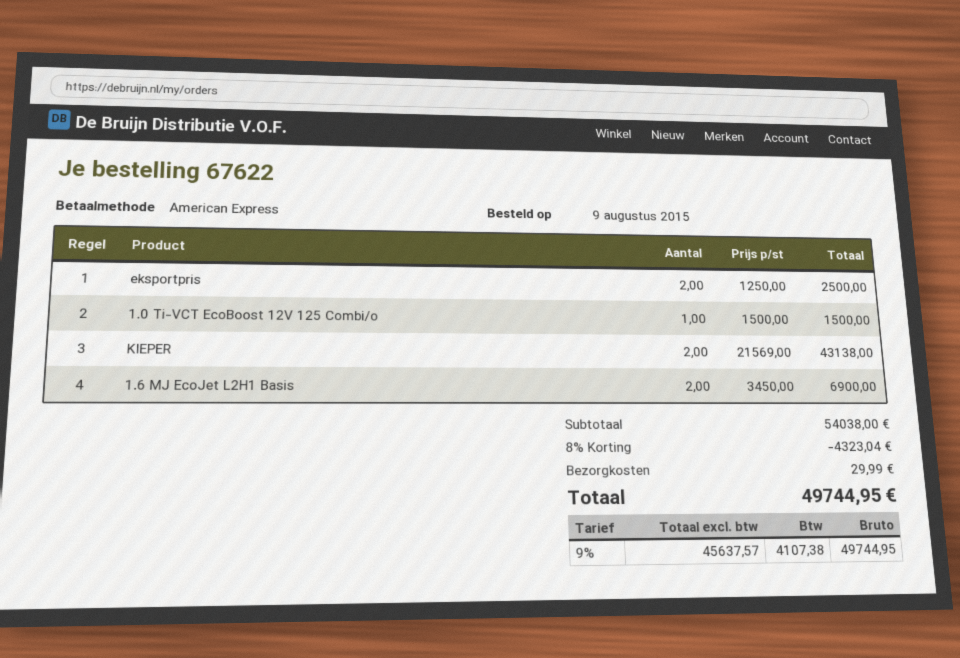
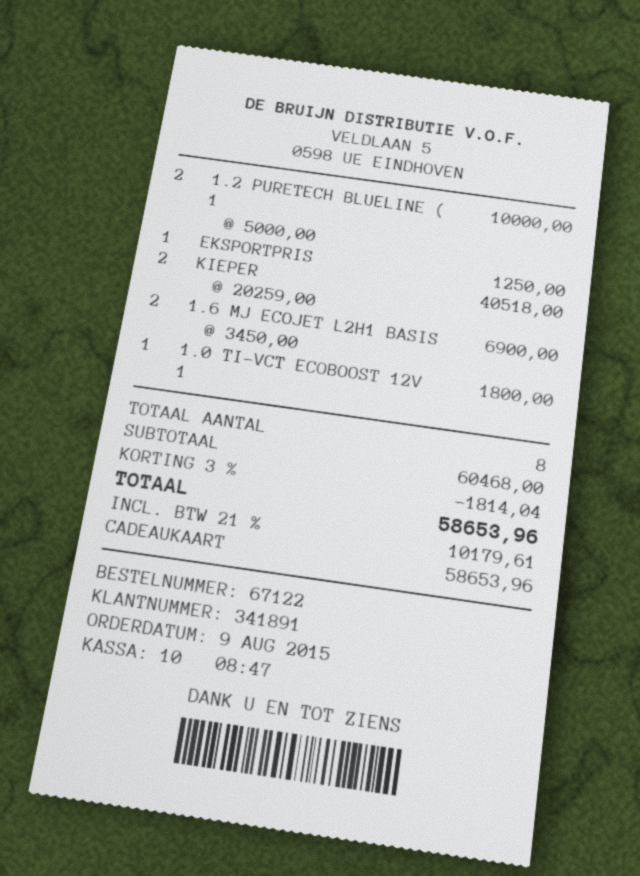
order number: 67622 -> 67122
payment method: American Express -> gift card
eksportpris: 2 x 1250.00 = 2500.00 -> 1 x 1250.00 = 1250.00
1.0 Ti-VCT EcoBoost 12V 125 Combi/o: 1 x 1500.00 = 1500.00 -> 1 x 1800.00 = 1800.00
KIEPER: 2 x 21569.00 = 43138.00 -> 2 x 20259.00 = 40518.00
1.2 PURETECH BLUELINE ( 1: none -> 2 x 5000.00 = 10000.00
subtotal: 54038.00 -> 60468.00
discount: 8% = 4323.04 -> 3% = 1814.04
shipping: 29.99 -> none
tax: 9% = 4107.38 -> 21% = 10179.61
total: 49744.95 -> 58653.96

